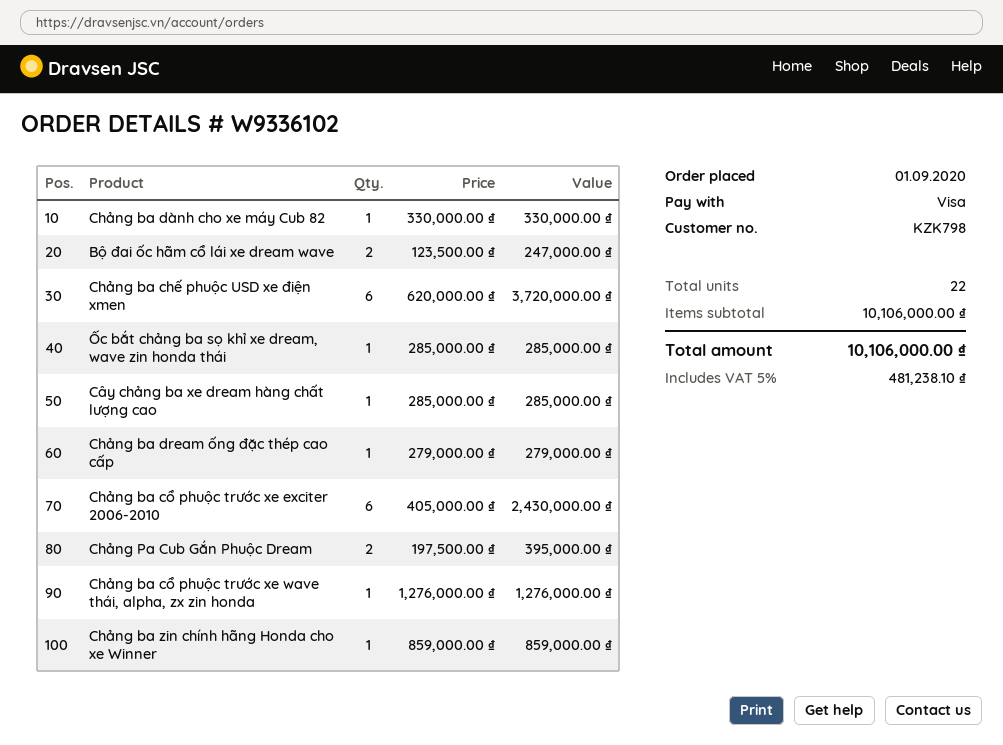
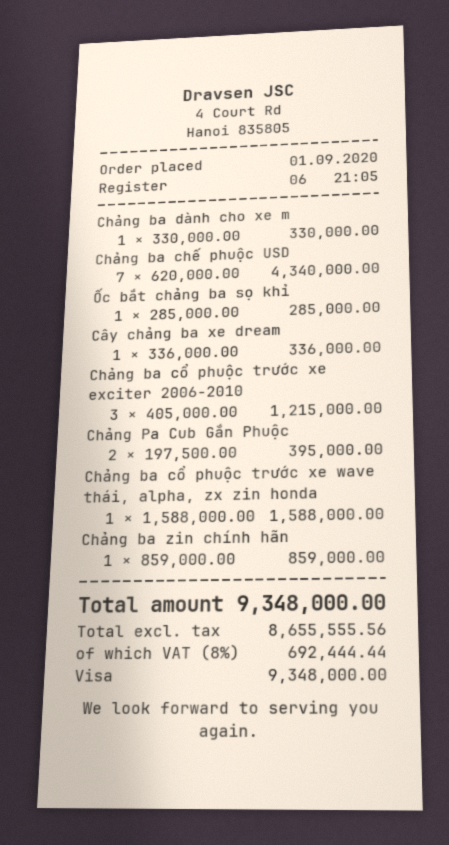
Bộ đai ốc hãm cổ lái xe dream wave: 2 x 123500.00 = 247000.00 -> none
Chảng ba chế phuộc USD xe điện xmen: 6 x 620000.00 = 3720000.00 -> 7 x 620000.00 = 4340000.00
Cây chảng ba xe dream hàng chất lượng cao: 1 x 285000.00 = 285000.00 -> 1 x 336000.00 = 336000.00
Chảng ba dream ống đặc thép cao cấp: 1 x 279000.00 = 279000.00 -> none
Chảng ba cổ phuộc trước xe exciter 2006-2010: 6 x 405000.00 = 2430000.00 -> 3 x 405000.00 = 1215000.00
Chảng ba cổ phuộc trước xe wave thái, alpha, zx zin honda: 1 x 1276000.00 = 1276000.00 -> 1 x 1588000.00 = 1588000.00
tax: 5% = 481238.10 -> 8% = 692444.44
total: 10106000.00 -> 9348000.00

